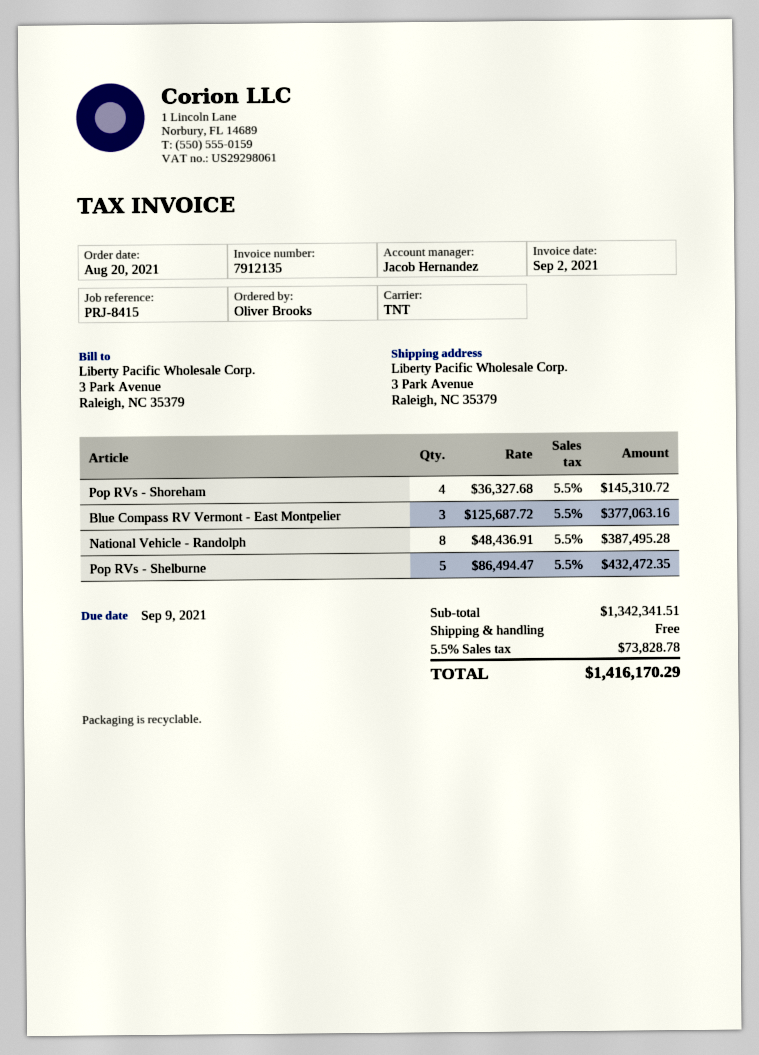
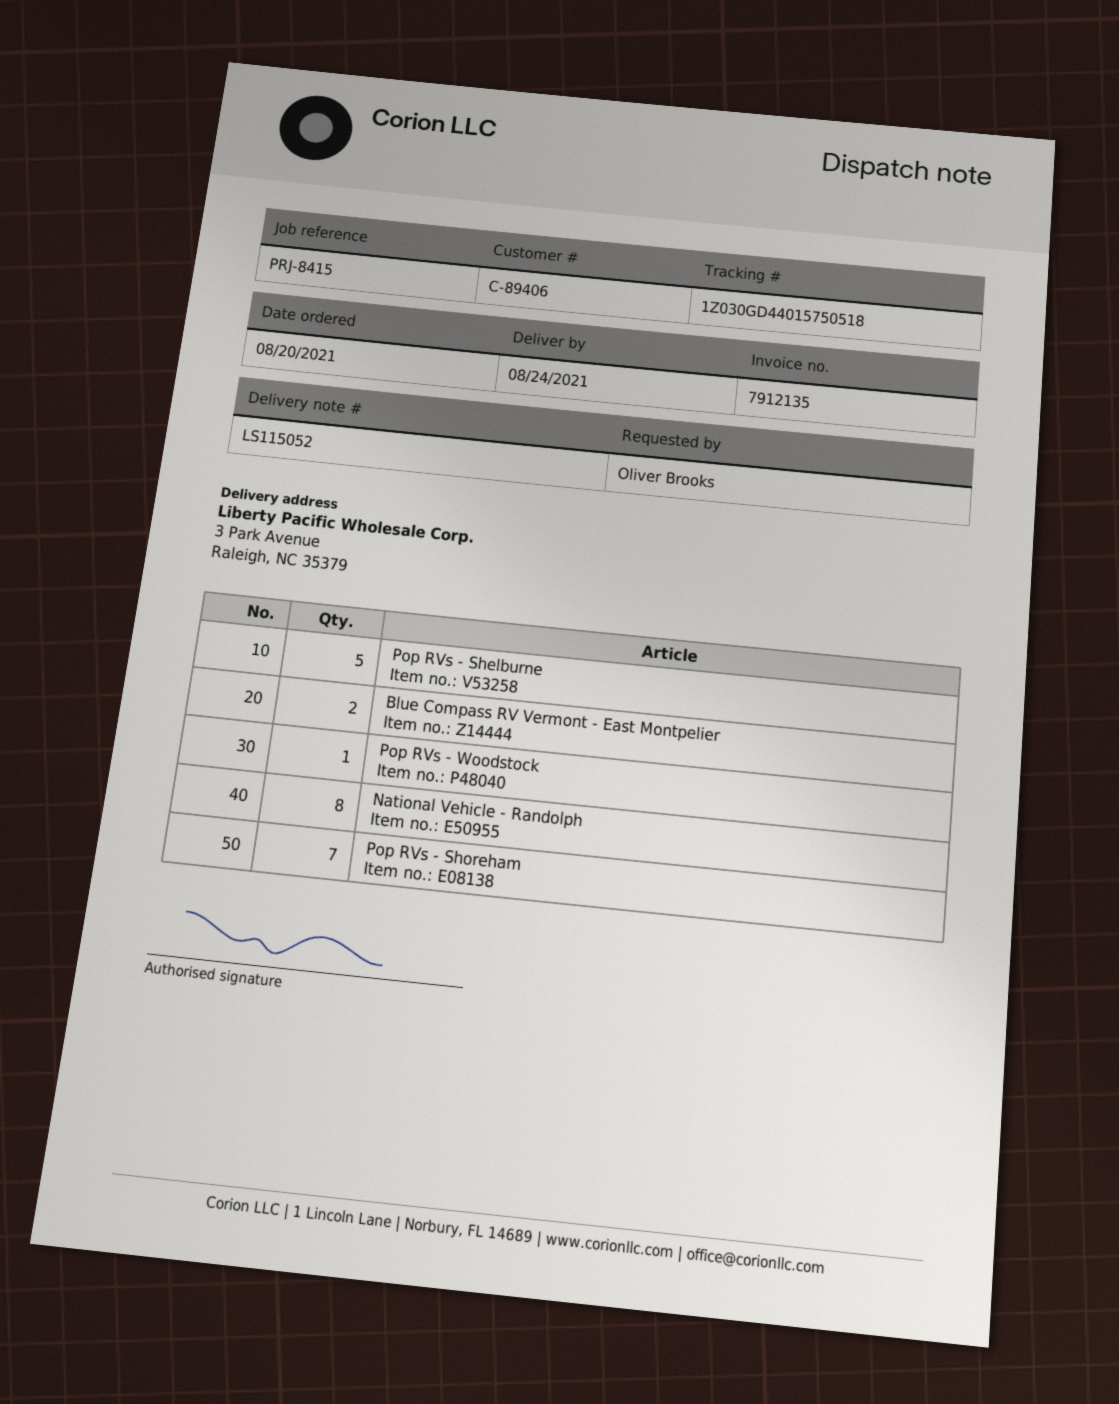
Pop RVs - Shoreham: 4 -> 7
Blue Compass RV Vermont - East Montpelier: 3 -> 2
Pop RVs - Woodstock: none -> 1

